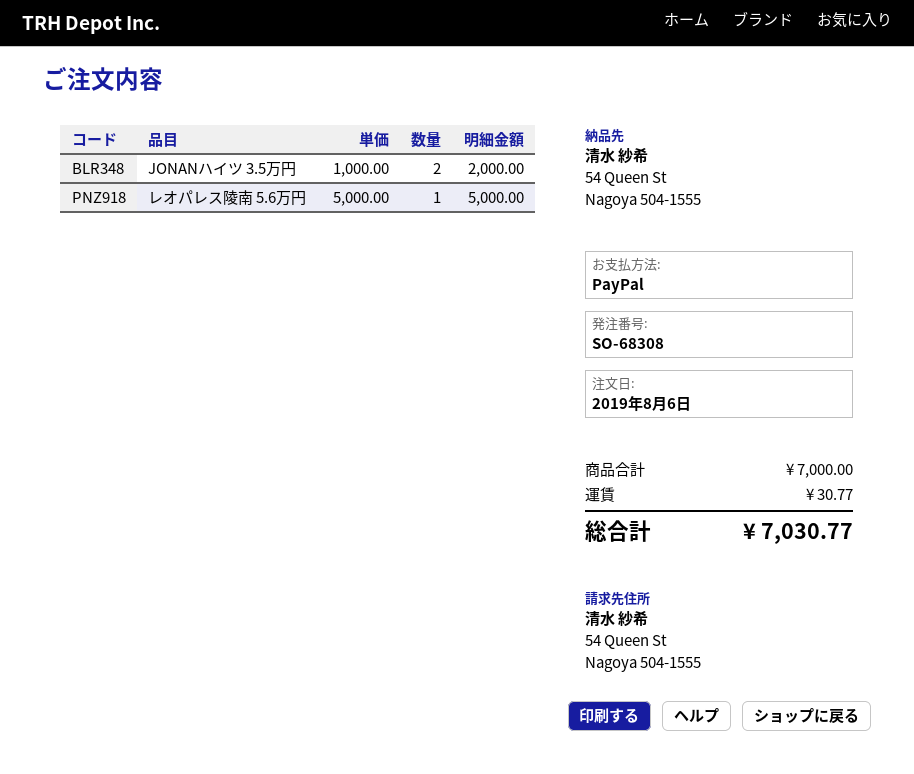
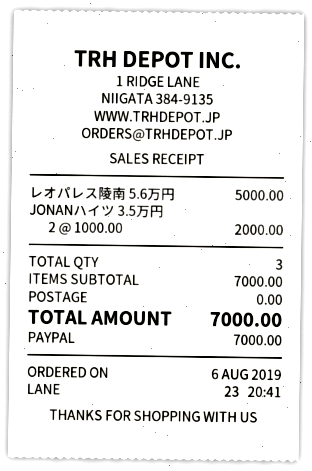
shipping: 30.77 -> 0.00
total: 7030.77 -> 7000.00

